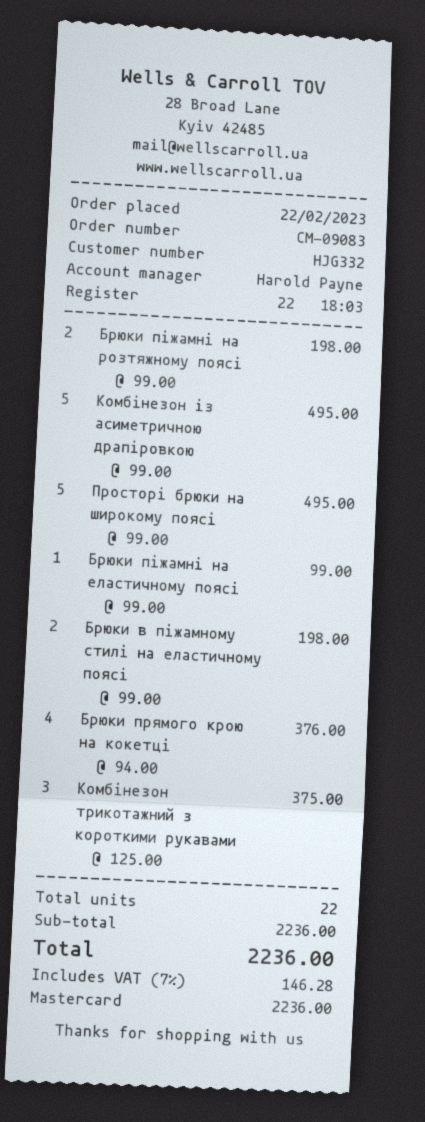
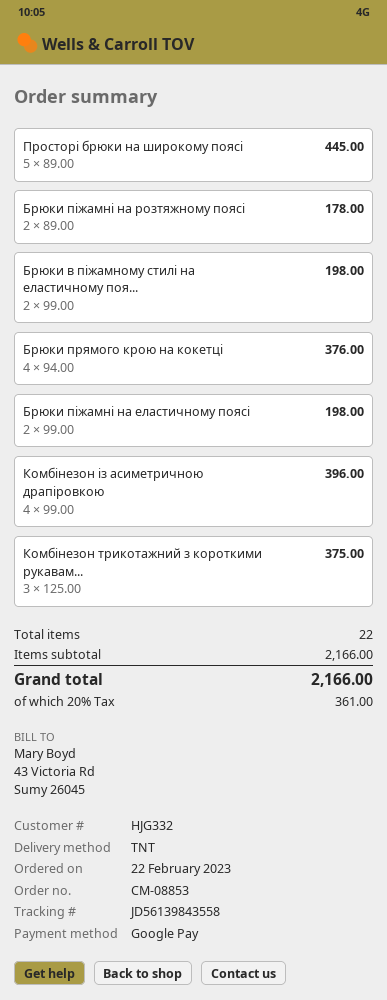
order number: CM-09083 -> CM-08853
payment method: Mastercard -> Google Pay
Брюки піжамні на розтяжному поясі: 2 x 99.00 = 198.00 -> 2 x 89.00 = 178.00
Комбінезон із асиметричною драпіровкою: 5 x 99.00 = 495.00 -> 4 x 99.00 = 396.00
Просторі брюки на широкому поясі: 5 x 99.00 = 495.00 -> 5 x 89.00 = 445.00
Брюки піжамні на еластичному поясі: 1 x 99.00 = 99.00 -> 2 x 99.00 = 198.00
subtotal: 2236.00 -> 2166.00
tax: 7% = 146.28 -> 20% = 361.00
total: 2236.00 -> 2166.00

